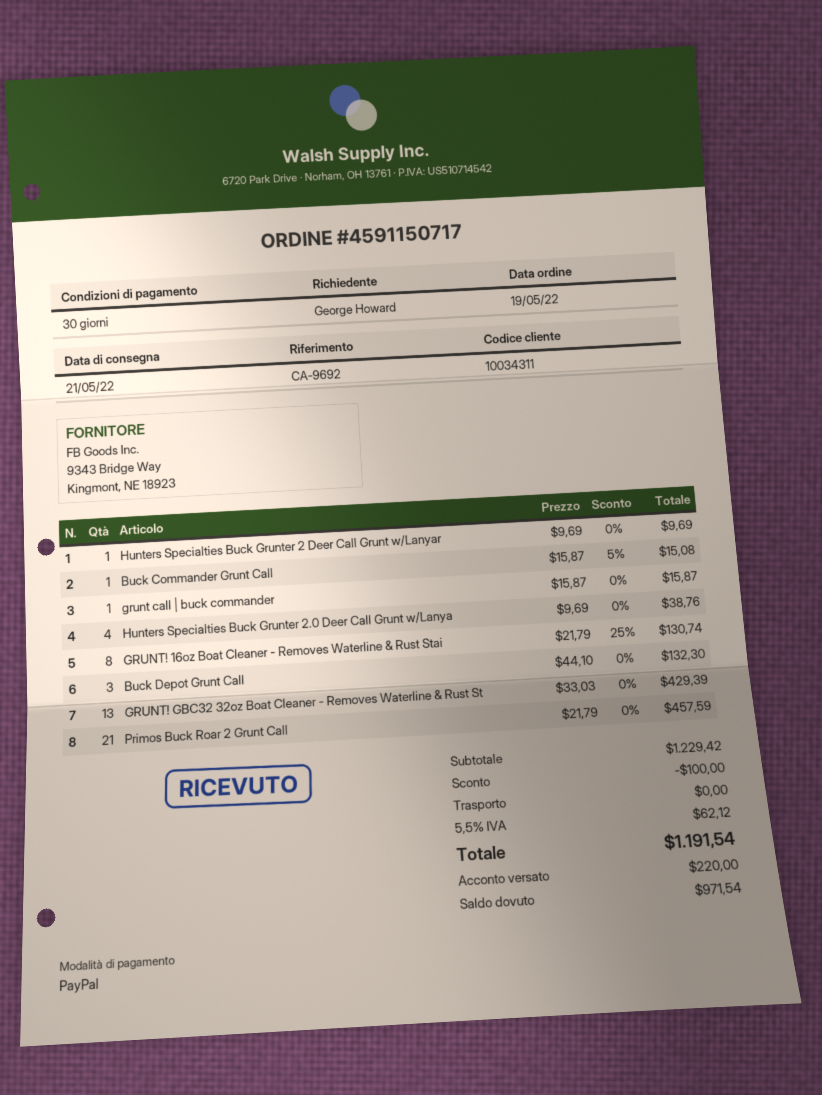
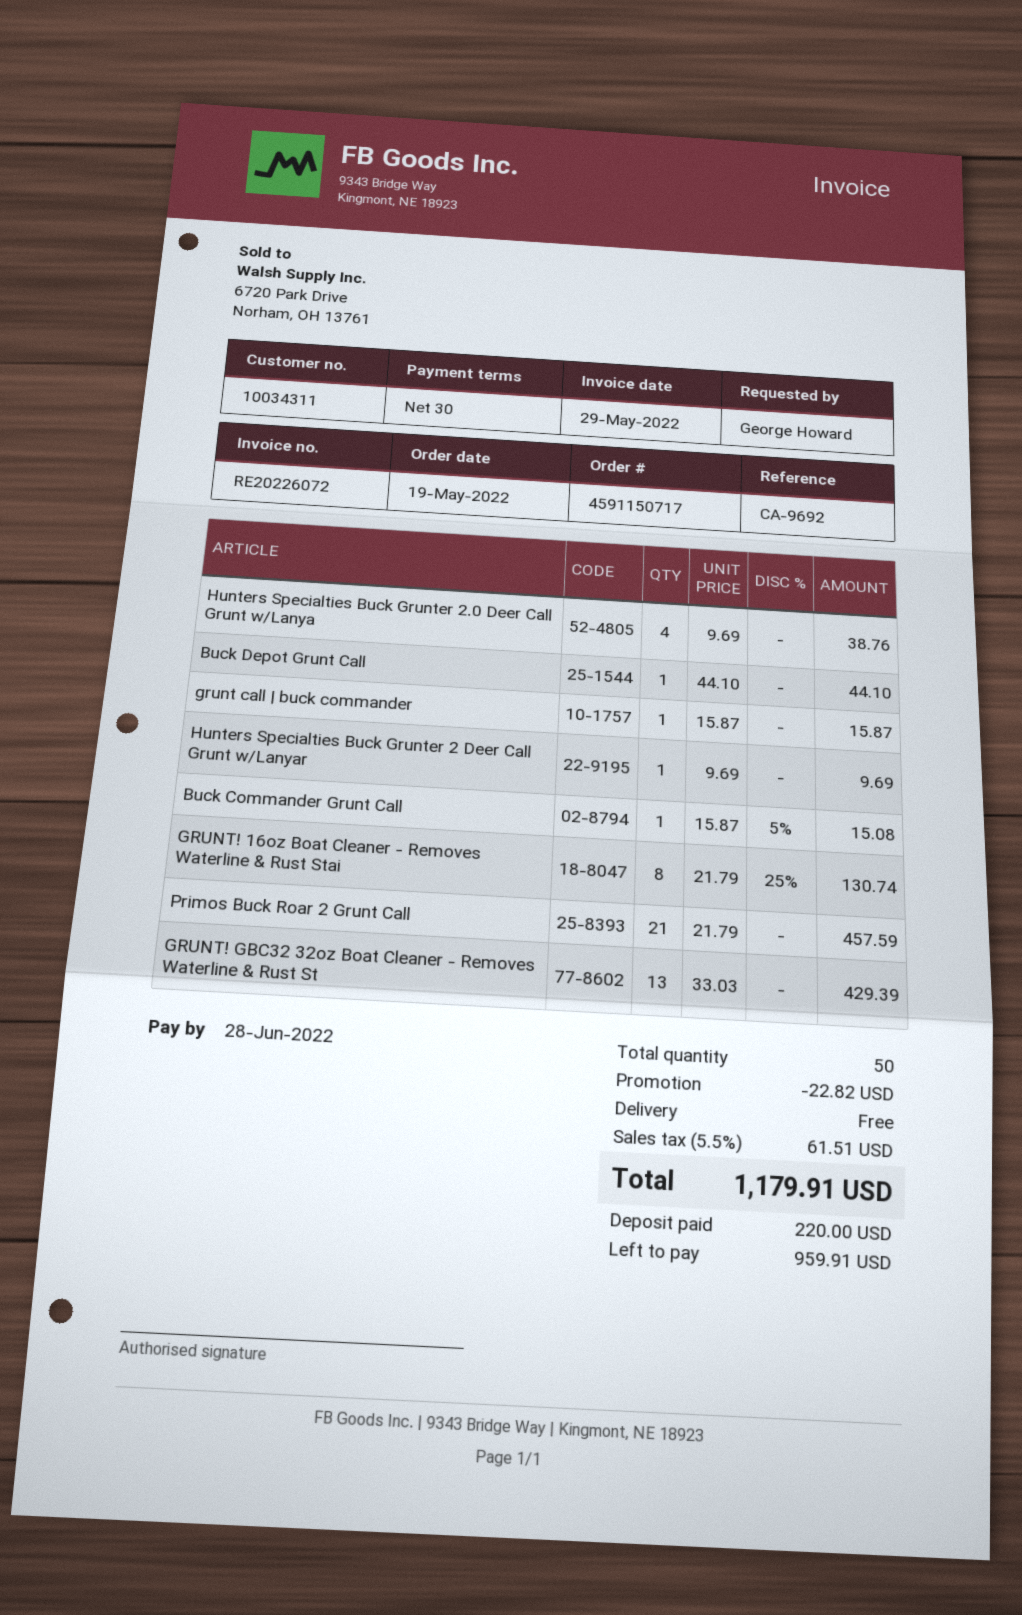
Buck Depot Grunt Call: 3 x 44.10 = 132.30 -> 1 x 44.10 = 44.10
discount: 100.00 -> 22.82
tax: 5.5% = 62.12 -> 5.5% = 61.51
total: 1191.54 -> 1179.91
balance: 971.54 -> 959.91

